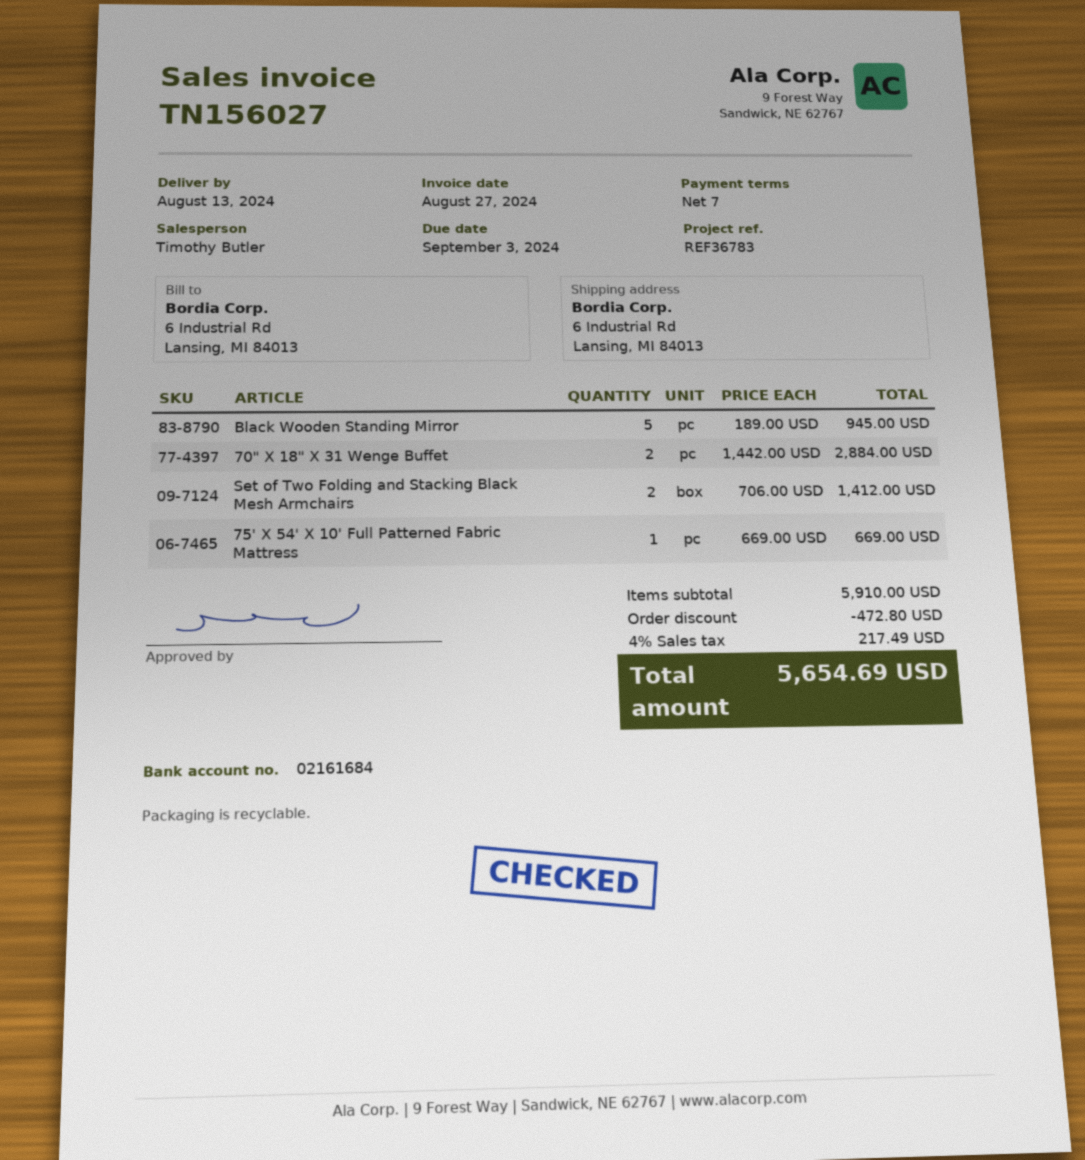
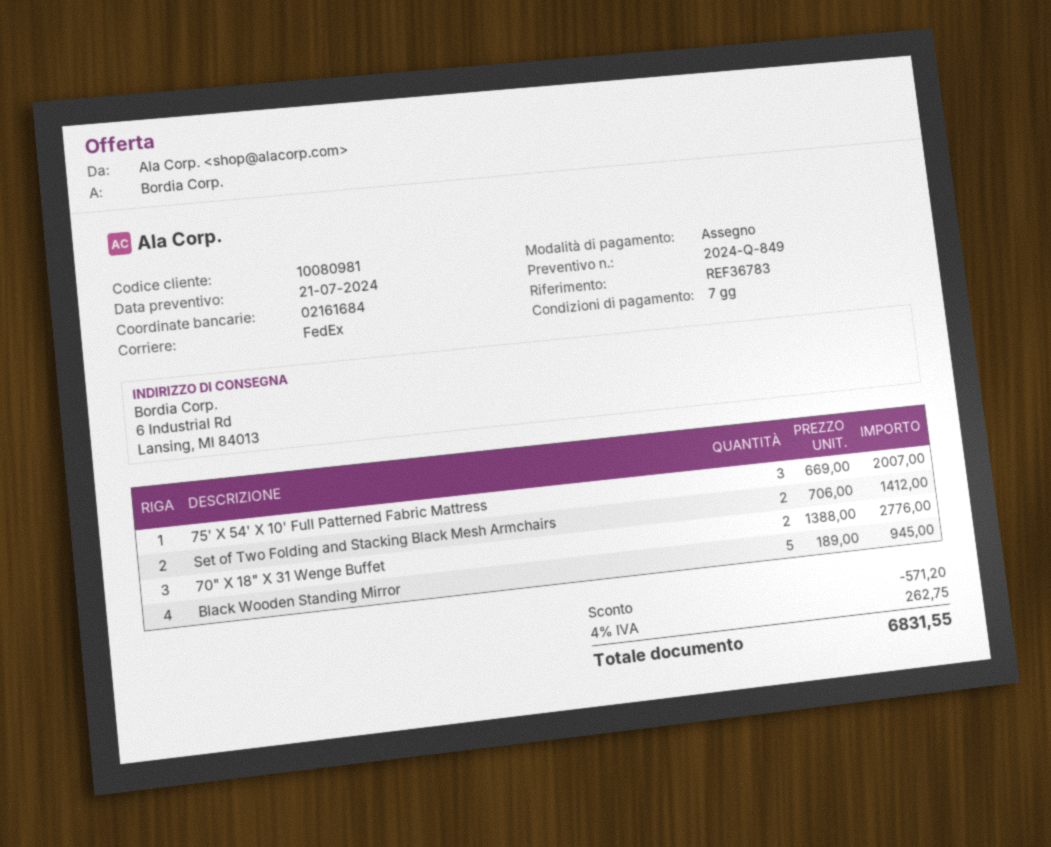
70" X 18" X 31 Wenge Buffet: 2 x 1442.00 = 2884.00 -> 2 x 1388.00 = 2776.00
75' X 54' X 10' Full Patterned Fabric Mattress: 1 x 669.00 = 669.00 -> 3 x 669.00 = 2007.00
discount: 472.80 -> 571.20
tax: 4% = 217.49 -> 4% = 262.75
total: 5654.69 -> 6831.55

